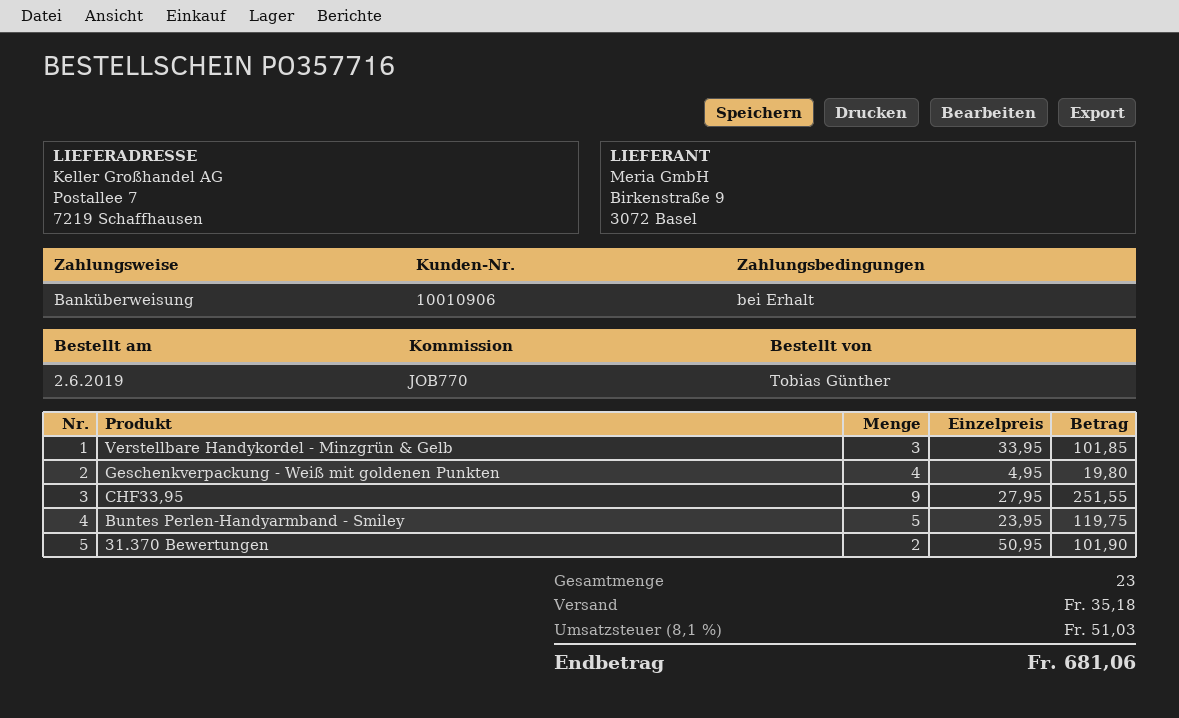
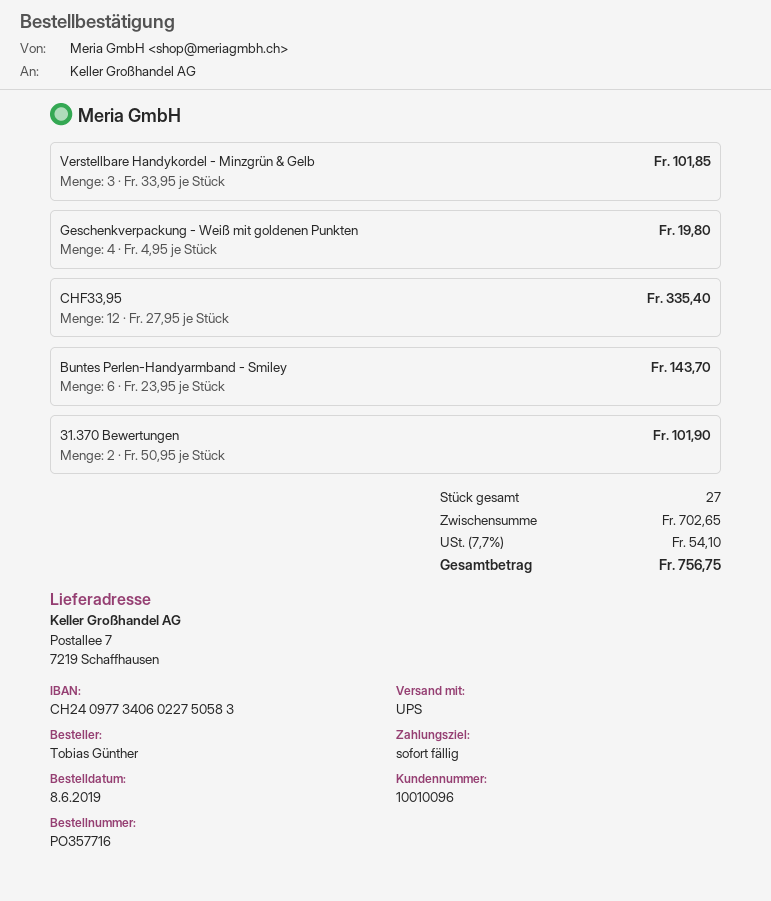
order date: 2019-06-02 -> 2019-06-08
customer number: 10010906 -> 10010096
CHF33,95: 9 x 27.95 = 251.55 -> 12 x 27.95 = 335.40
Buntes Perlen-Handyarmband - Smiley: 5 x 23.95 = 119.75 -> 6 x 23.95 = 143.70
total quantity: 23 -> 27
shipping: 35.18 -> none
tax: 8.1% = 51.03 -> 7.7% = 54.10
total: 681.06 -> 756.75

